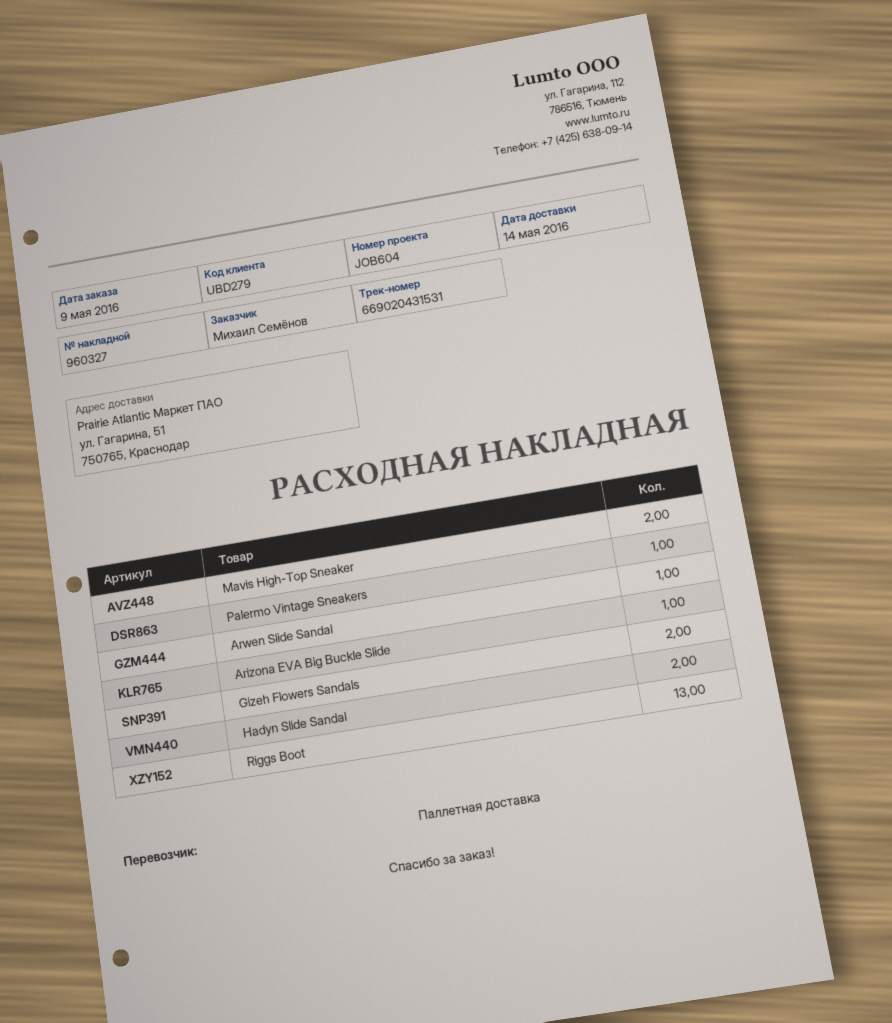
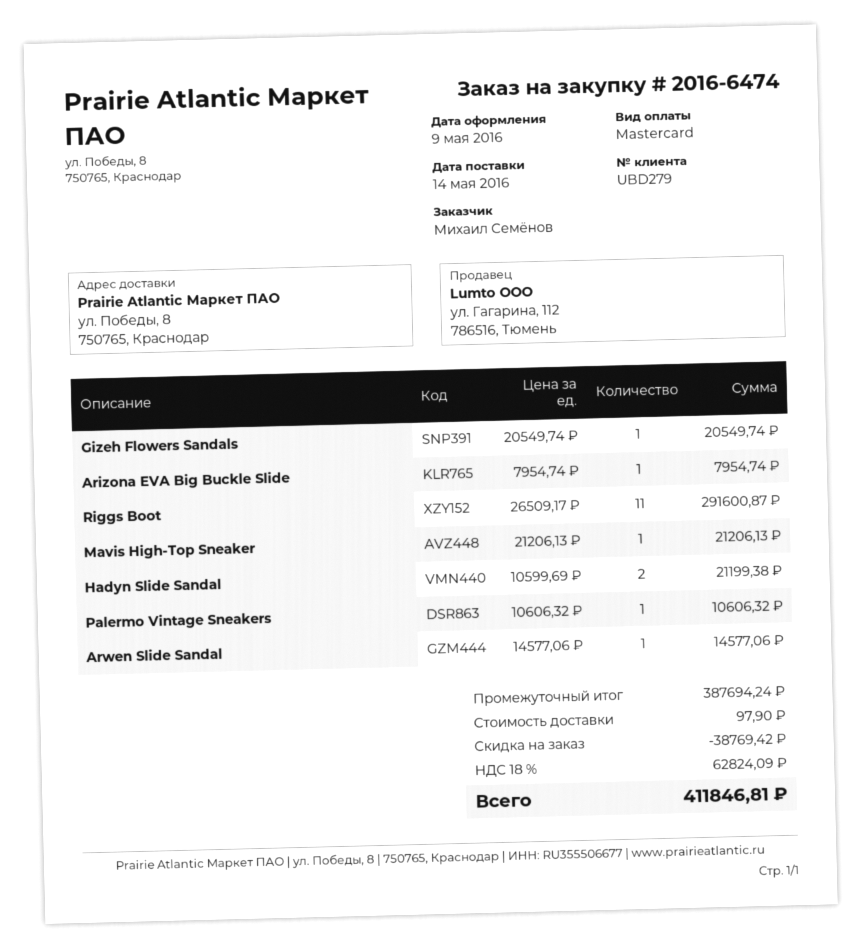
ship to: ул. Гагарина, 51, 750765, Краснодар -> ул. Победы, 8, 750765, Краснодар
Mavis High-Top Sneaker: 2 -> 1
Gizeh Flowers Sandals: 2 -> 1
Riggs Boot: 13 -> 11

